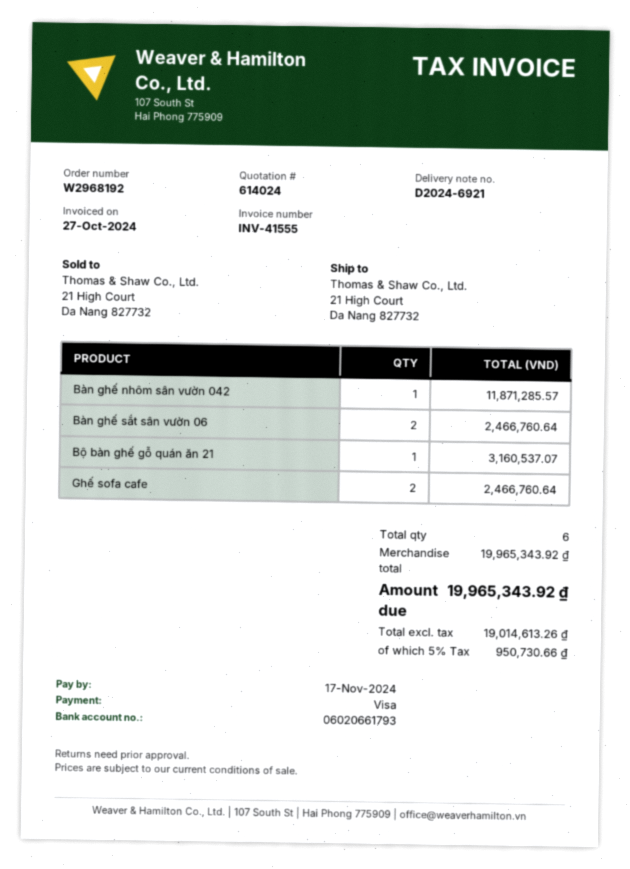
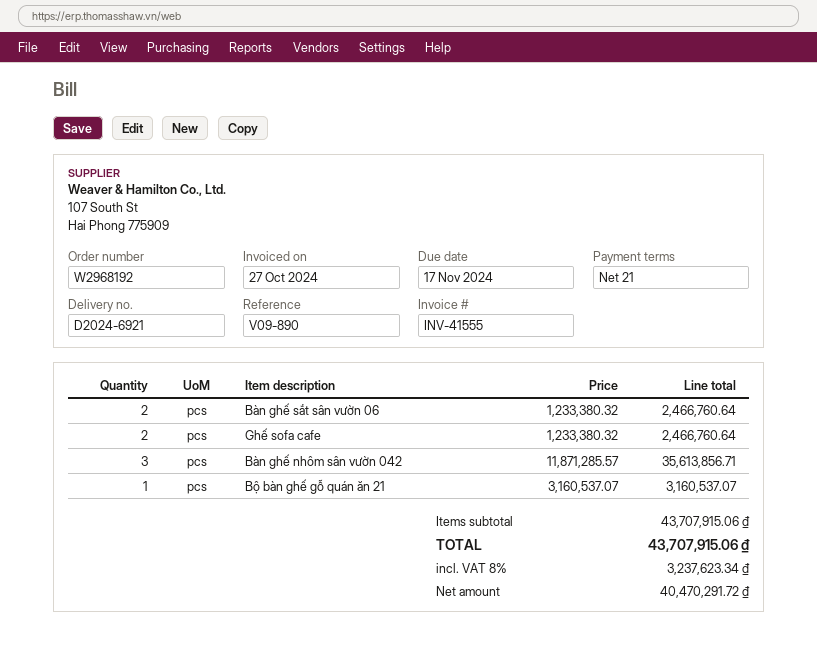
Bàn ghế nhôm sân vườn 042: 1 for 11871285.57 -> 3 for 35613856.71
subtotal: 19965343.92 -> 43707915.06
net: 19014613.26 -> 40470291.72
tax: 5% = 950730.66 -> 8% = 3237623.34
total: 19965343.92 -> 43707915.06

